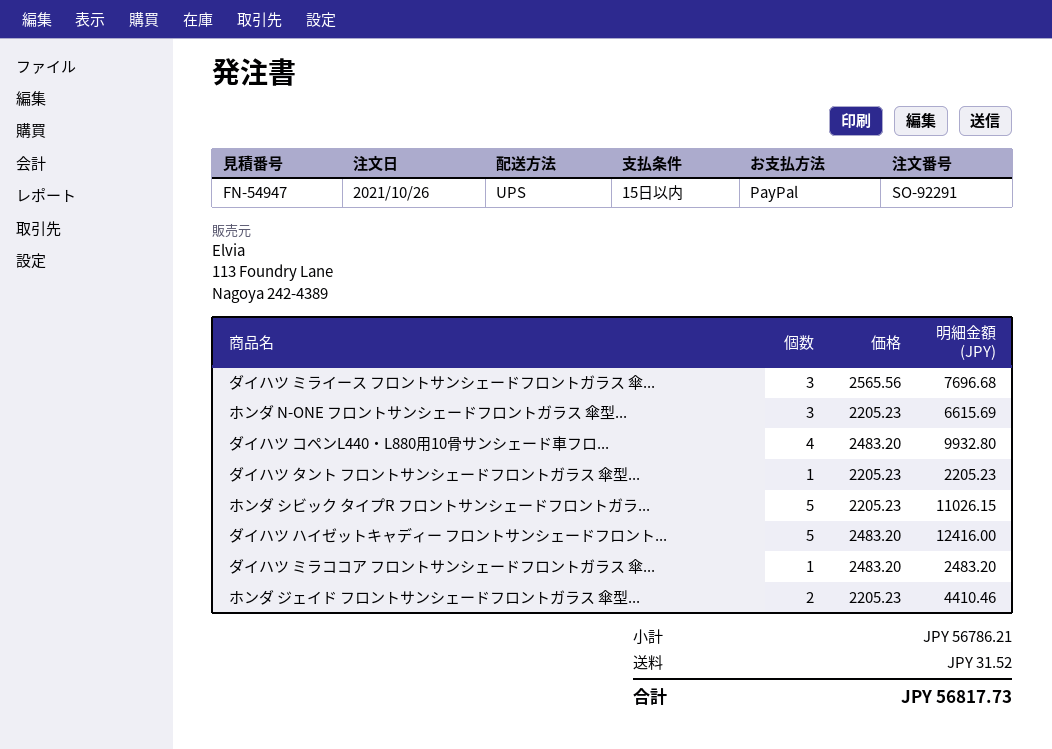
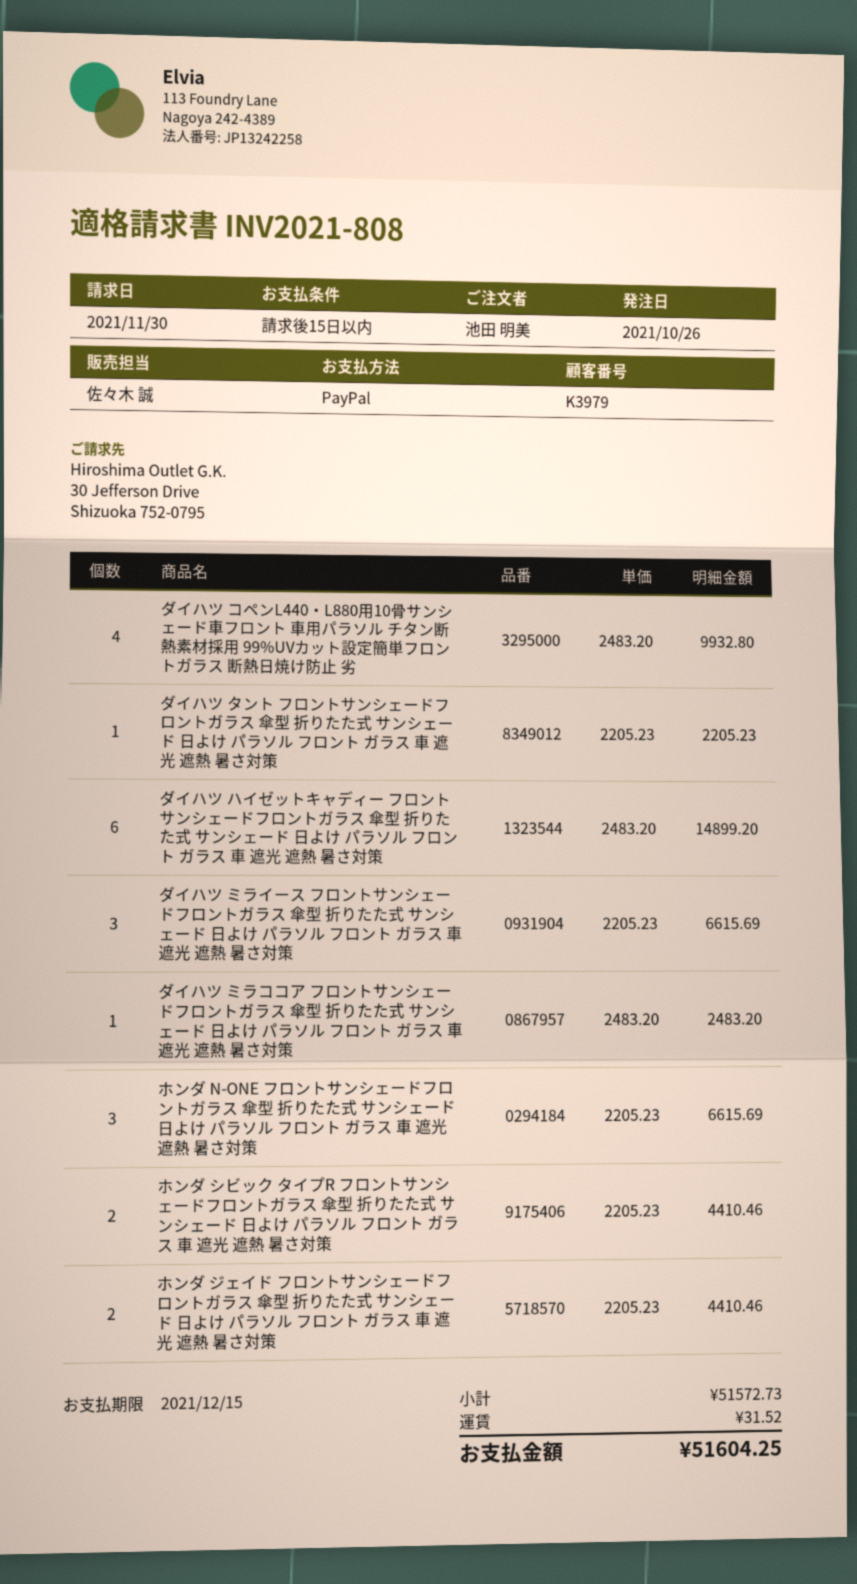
ダイハツ ミライース フロントサンシェードフロントガラス 傘...: 3 x 2565.56 = 7696.68 -> 3 x 2205.23 = 6615.69
ホンダ シビック タイプR フロントサンシェードフロントガラ...: 5 x 2205.23 = 11026.15 -> 2 x 2205.23 = 4410.46
ダイハツ ハイゼットキャディー フロントサンシェードフロント...: 5 x 2483.20 = 12416.00 -> 6 x 2483.20 = 14899.20
subtotal: 56786.21 -> 51572.73
total: 56817.73 -> 51604.25

